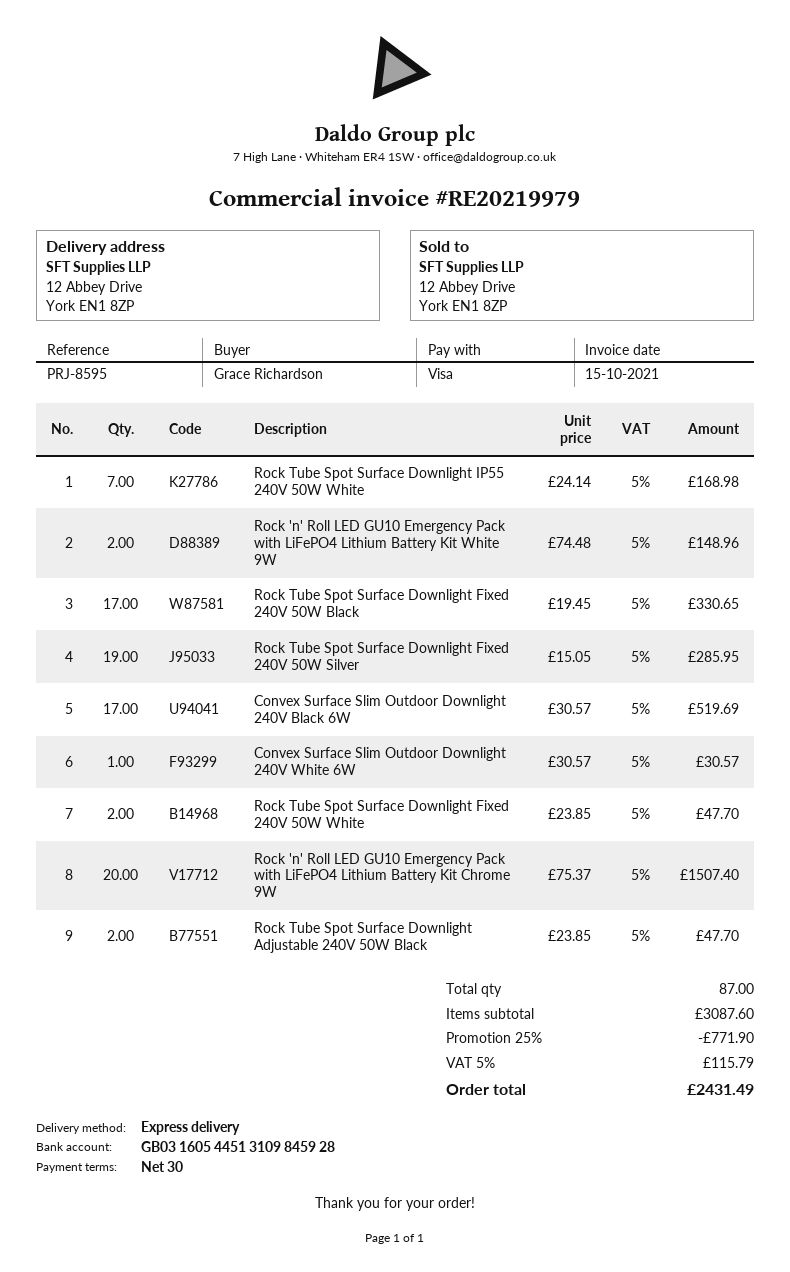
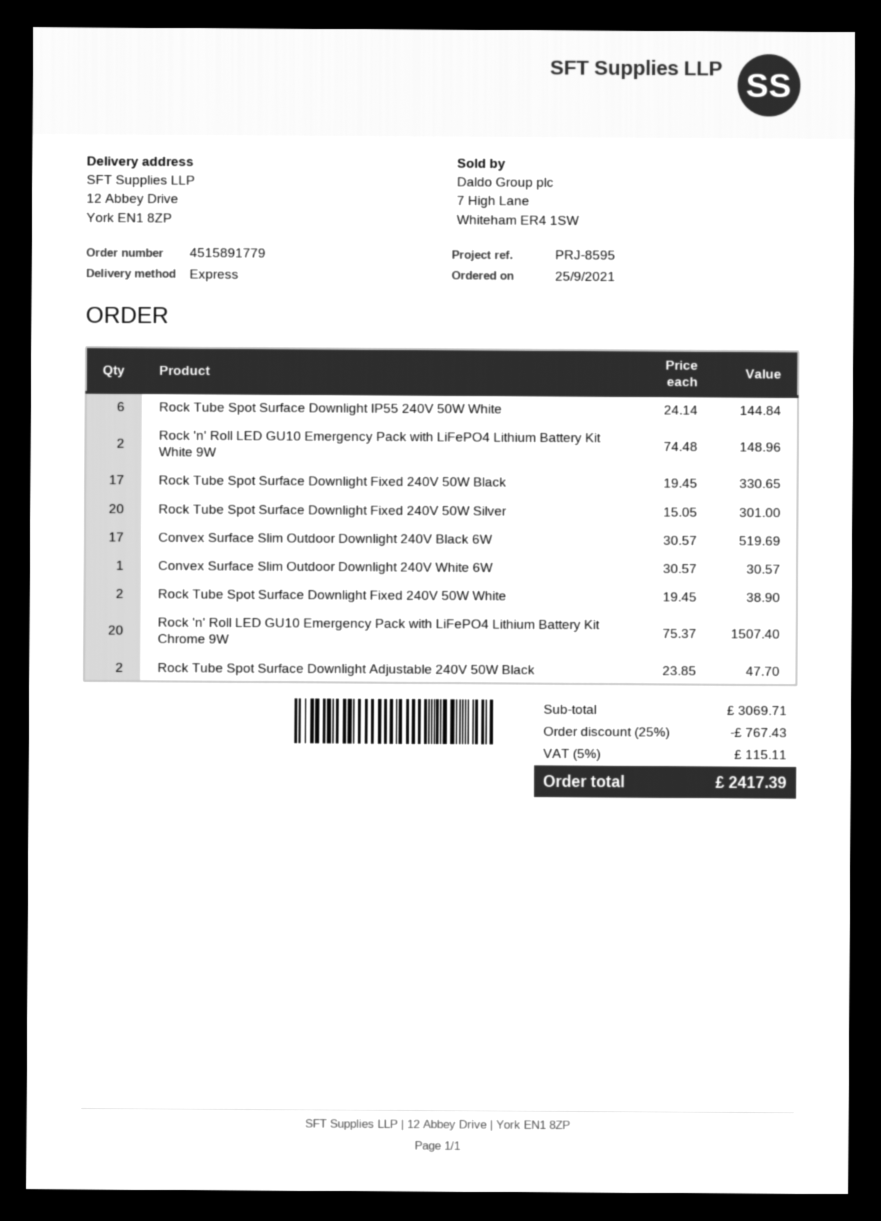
Rock Tube Spot Surface Downlight IP55 240V 50W White: 7 x 24.14 = 168.98 -> 6 x 24.14 = 144.84
Rock Tube Spot Surface Downlight Fixed 240V 50W Silver: 19 x 15.05 = 285.95 -> 20 x 15.05 = 301.00
Rock Tube Spot Surface Downlight Fixed 240V 50W White: 2 x 23.85 = 47.70 -> 2 x 19.45 = 38.90
subtotal: 3087.60 -> 3069.71
discount: 25% = 771.90 -> 25% = 767.43
tax: 5% = 115.79 -> 5% = 115.11
total: 2431.49 -> 2417.39

